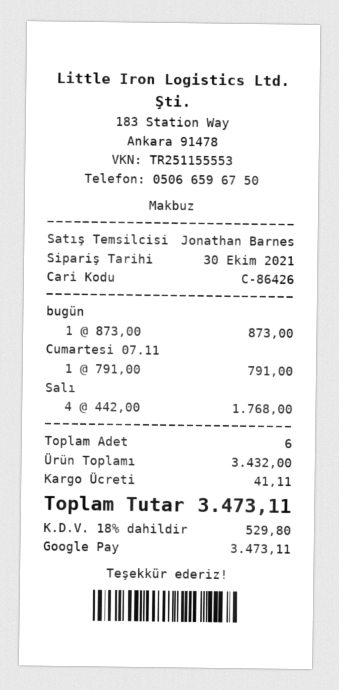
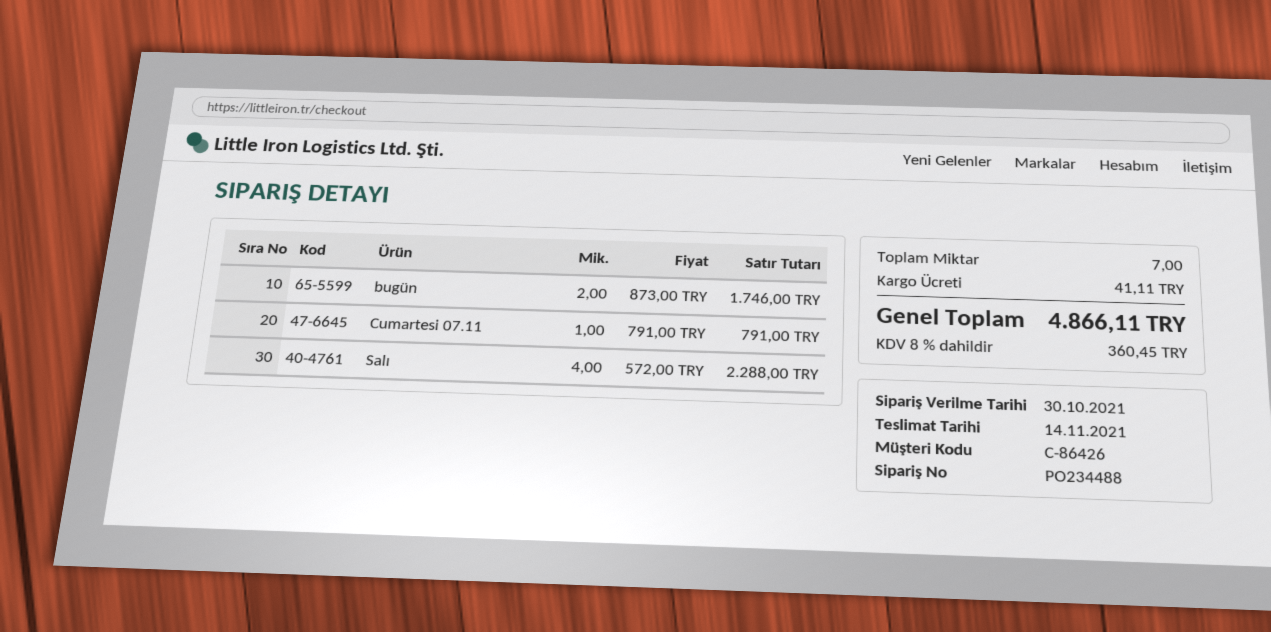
bugün: 1 x 873.00 = 873.00 -> 2 x 873.00 = 1746.00
Salı: 4 x 442.00 = 1768.00 -> 4 x 572.00 = 2288.00
total quantity: 6 -> 7
tax: 18% = 529.80 -> 8% = 360.45
total: 3473.11 -> 4866.11

